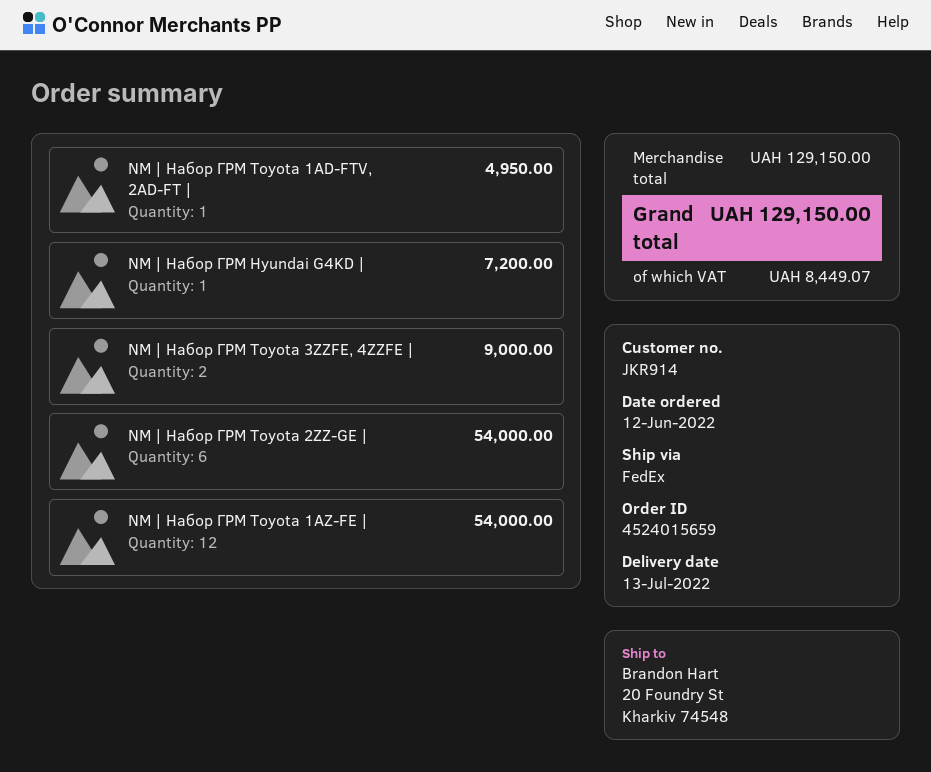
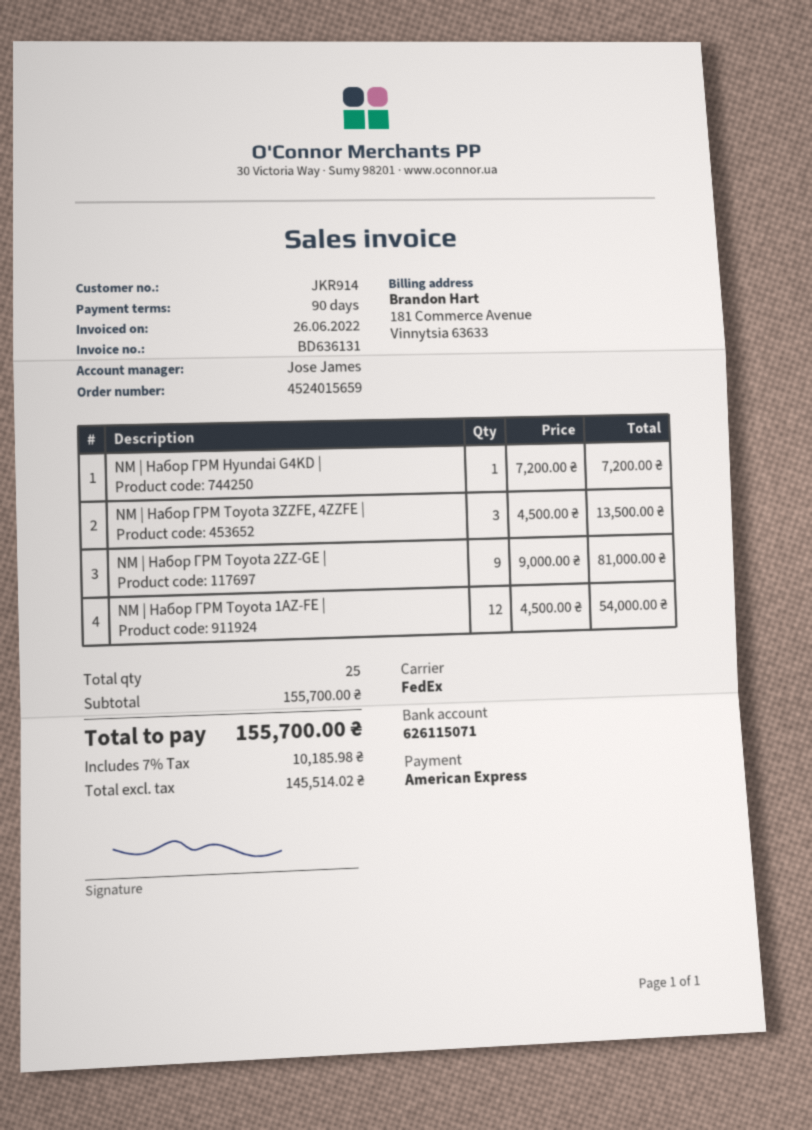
NM | Набор ГРМ Toyota 1AD-FTV, 2AD-FT |: 1 for 4950.00 -> none
NM | Набор ГРМ Toyota 3ZZFE, 4ZZFE |: 2 for 9000.00 -> 3 for 13500.00
NM | Набор ГРМ Toyota 2ZZ-GE |: 6 for 54000.00 -> 9 for 81000.00
subtotal: 129150.00 -> 155700.00
tax: 8449.07 -> 10185.98
total: 129150.00 -> 155700.00

